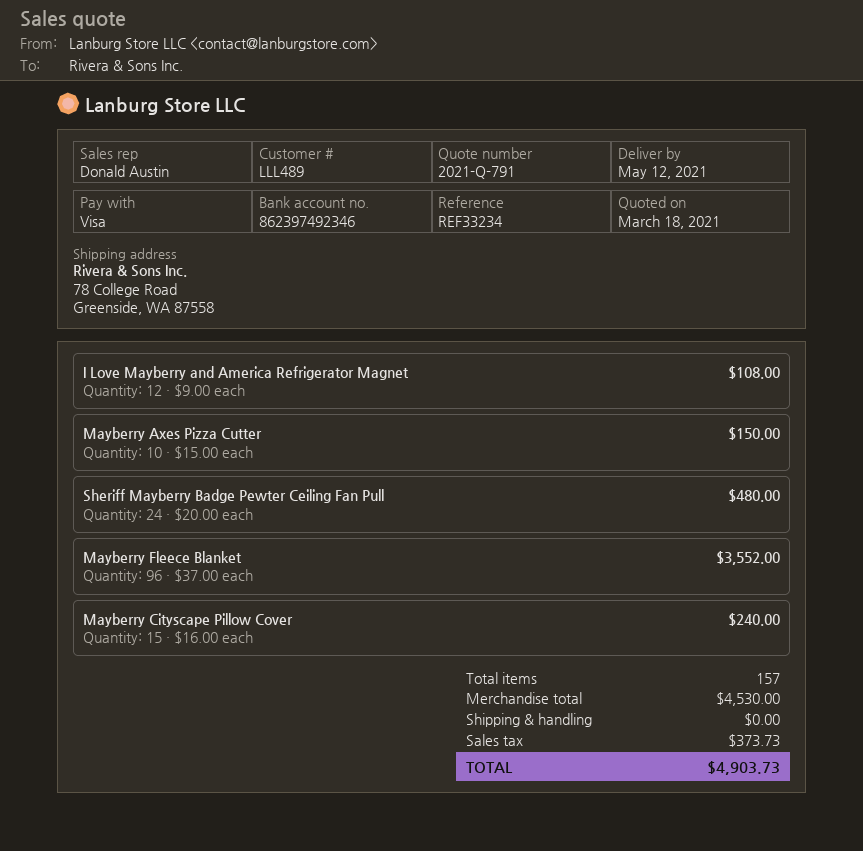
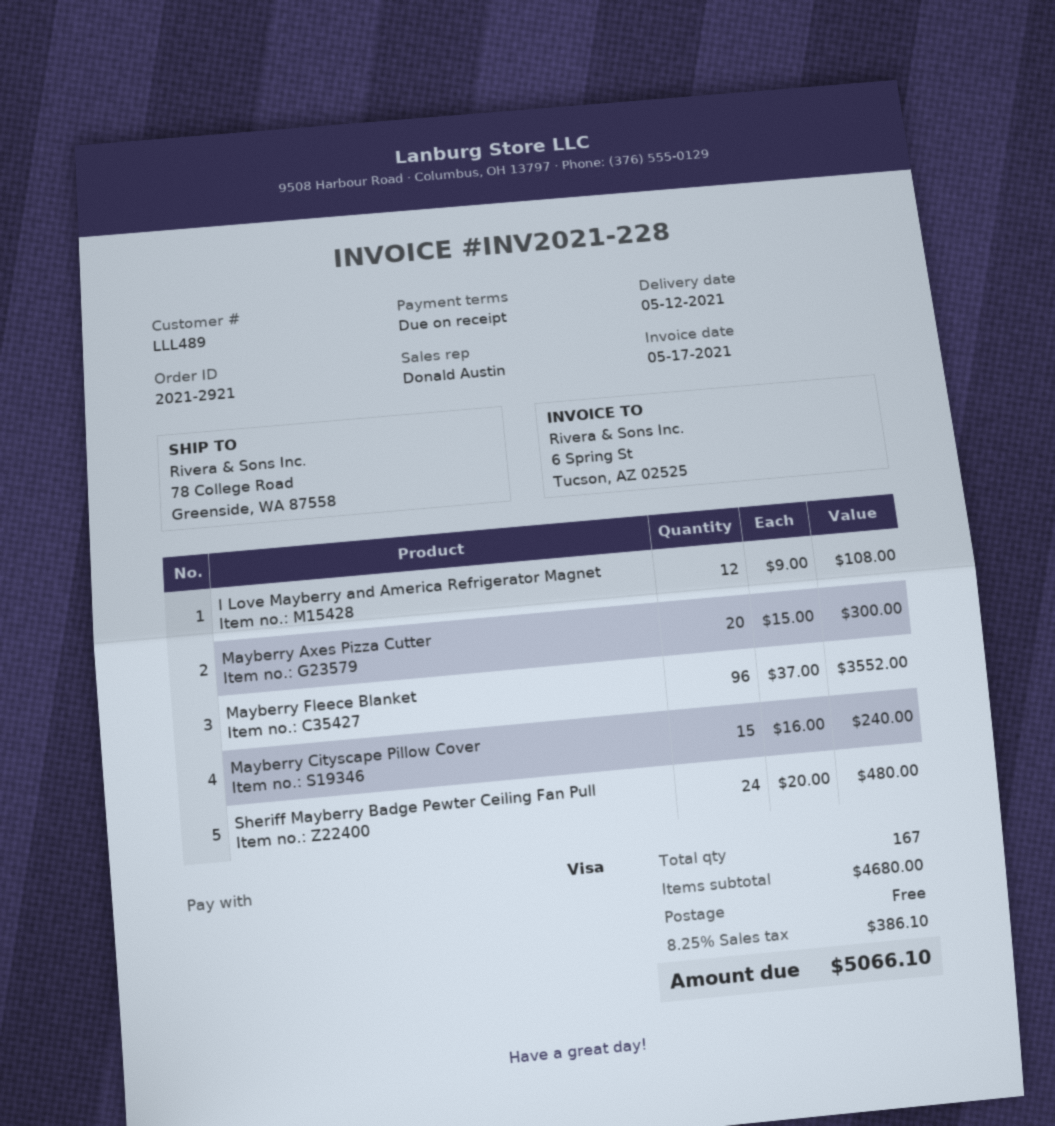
Mayberry Axes Pizza Cutter: 10 x 15.00 = 150.00 -> 20 x 15.00 = 300.00
total quantity: 157 -> 167
subtotal: 4530.00 -> 4680.00
tax: 373.73 -> 386.10
total: 4903.73 -> 5066.10

